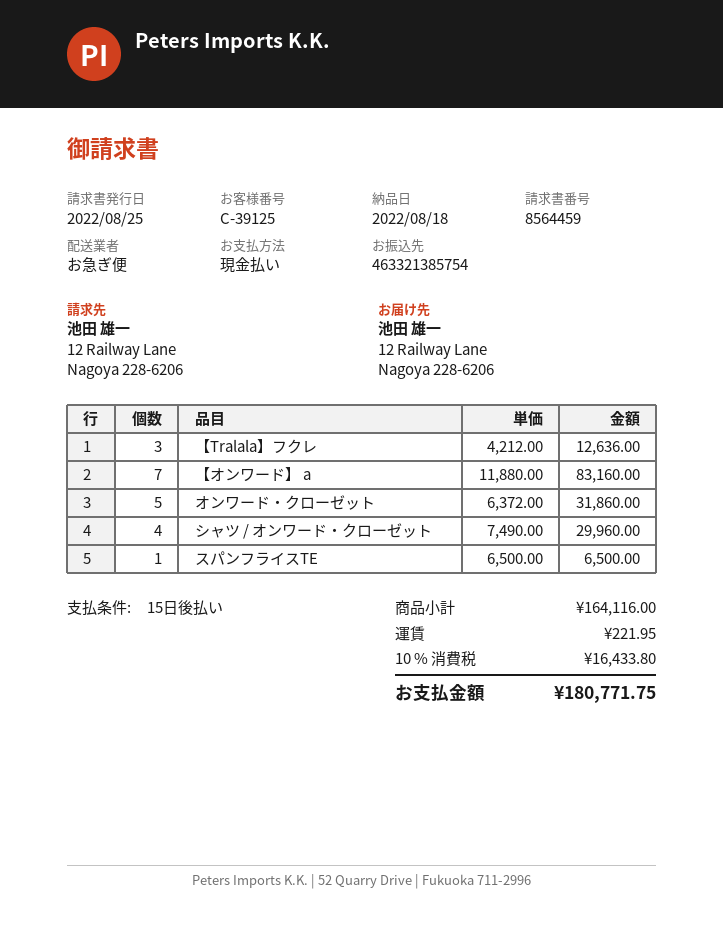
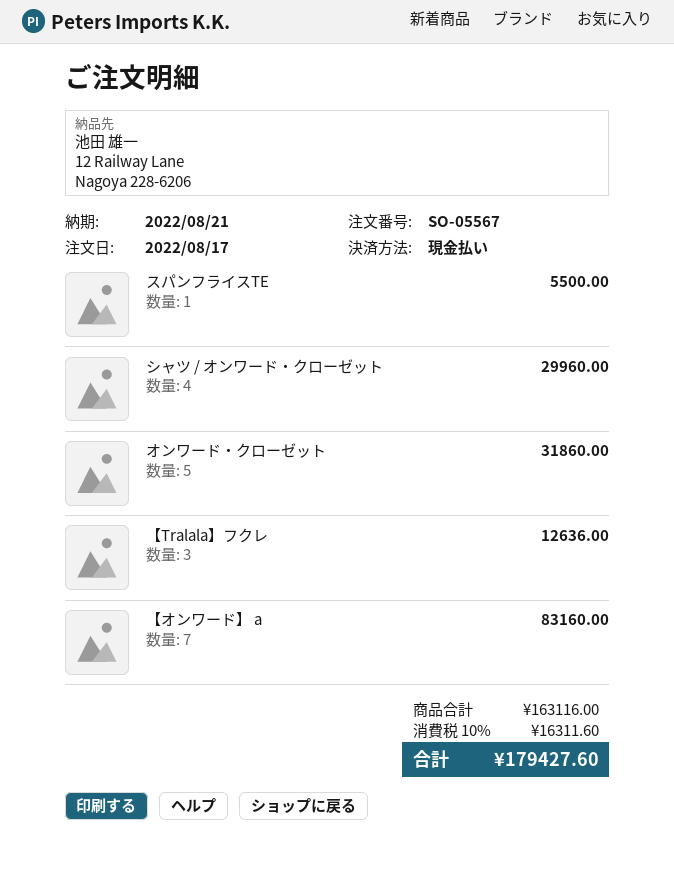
delivery date: 2022-08-18 -> 2022-08-21
スパンフライスTE: 1 for 6500.00 -> 1 for 5500.00
subtotal: 164116.00 -> 163116.00
shipping: 221.95 -> none
tax: 10% = 16433.80 -> 10% = 16311.60
total: 180771.75 -> 179427.60

